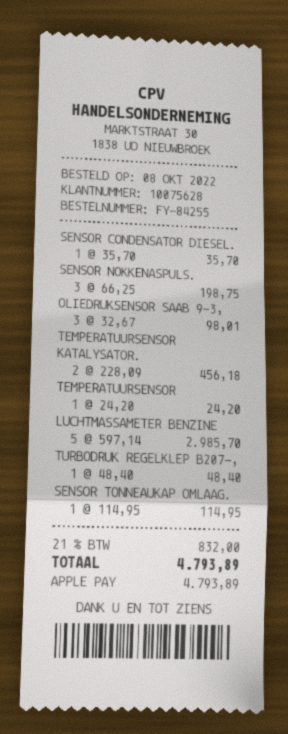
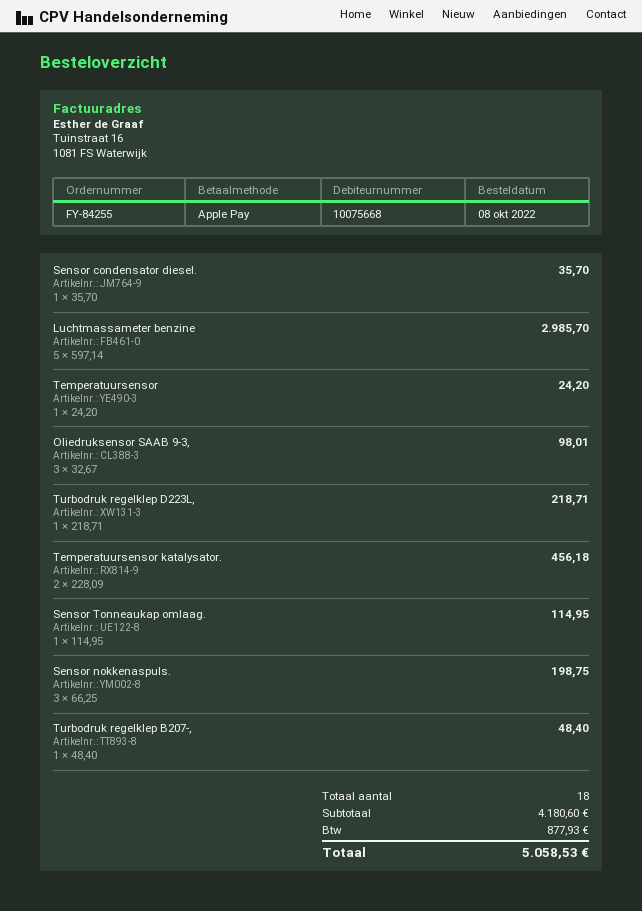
customer number: 10075628 -> 10075668
Turbodruk regelklep D223L,: none -> 1 x 218.71 = 218.71
tax: 832.00 -> 877.93
total: 4793.89 -> 5058.53

